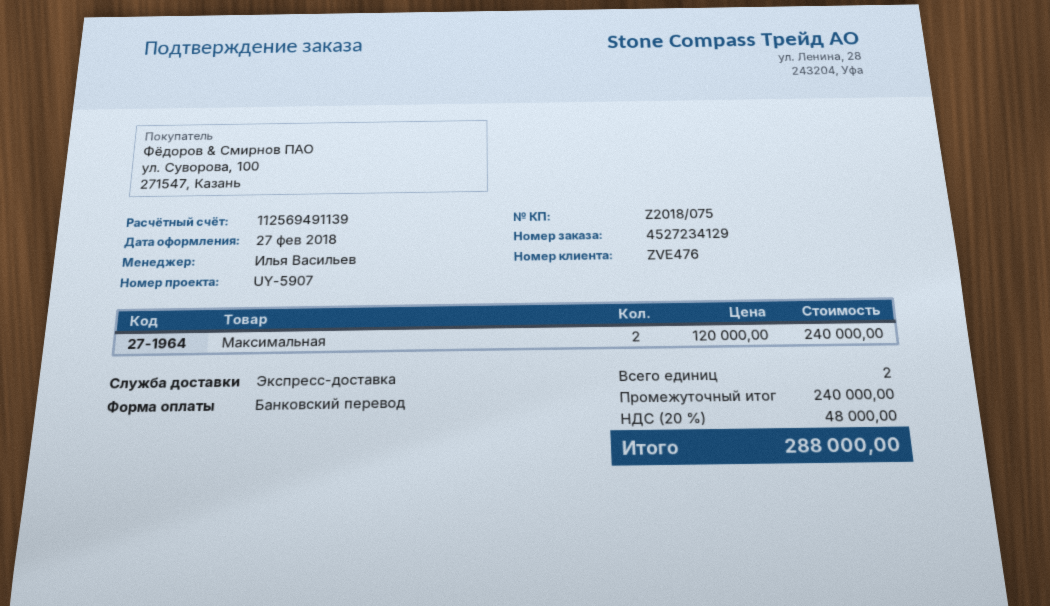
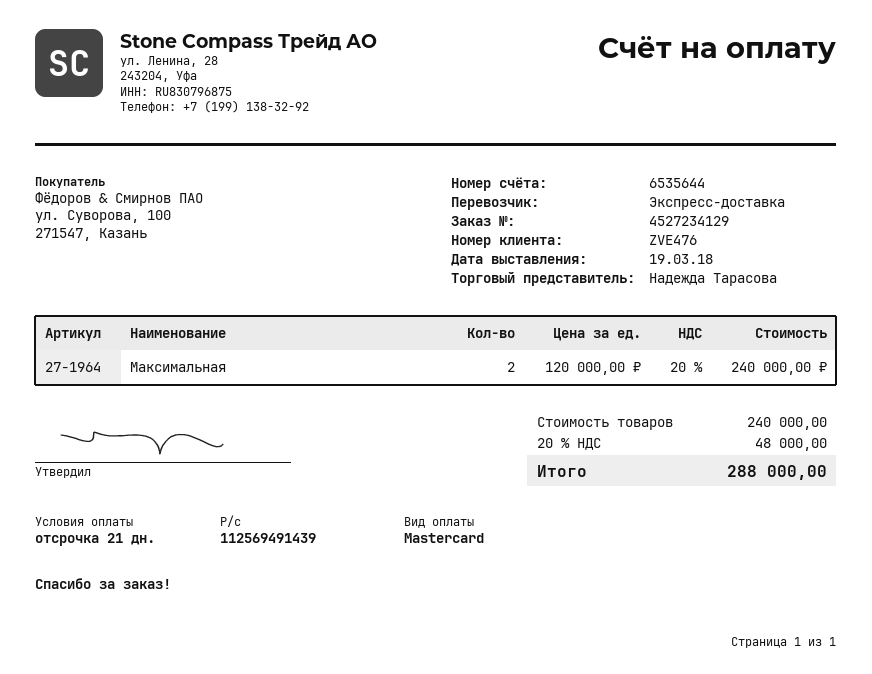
sales rep: Илья Васильев -> Надежда Тарасова
payment method: bank transfer -> Mastercard
bank account: 112569491139 -> 112569491439

